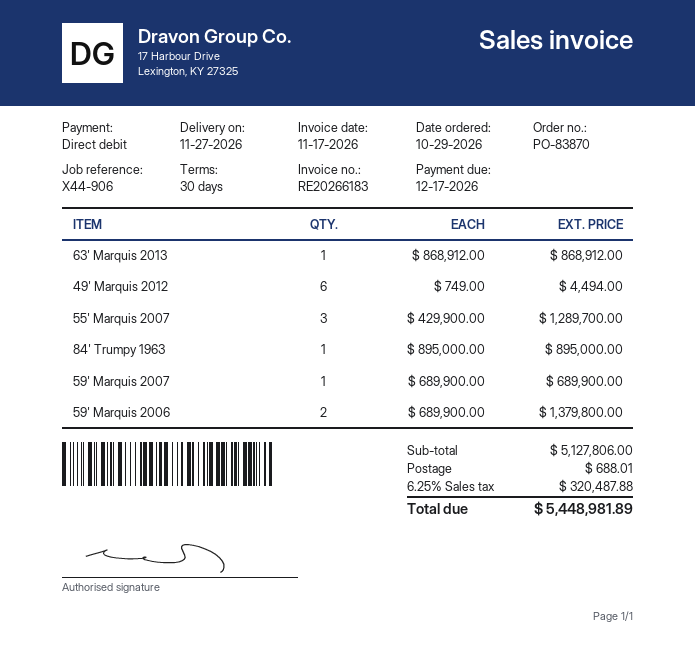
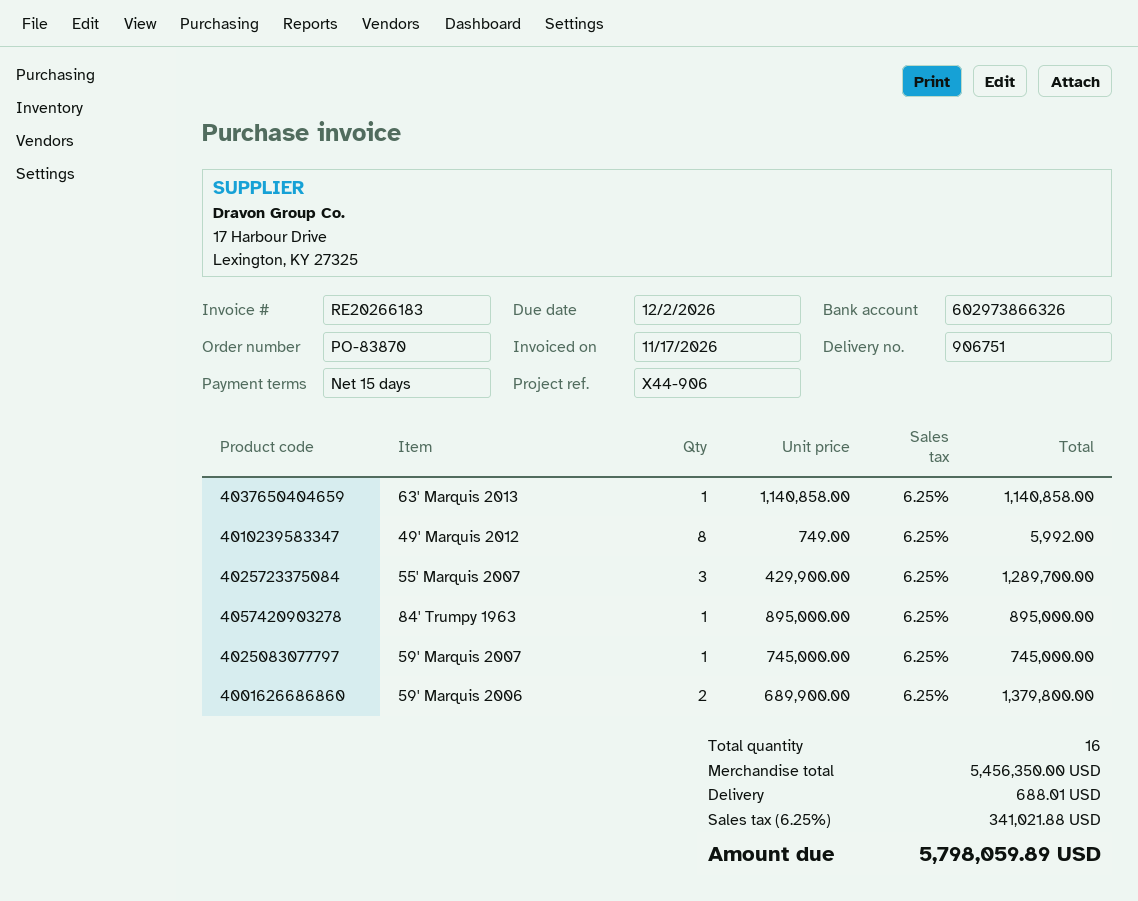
payment terms: 30 days -> 15 days
due date: 2026-12-17 -> 2026-12-02
63' Marquis 2013: 1 x 868912.00 = 868912.00 -> 1 x 1140858.00 = 1140858.00
49' Marquis 2012: 6 x 749.00 = 4494.00 -> 8 x 749.00 = 5992.00
59' Marquis 2007: 1 x 689900.00 = 689900.00 -> 1 x 745000.00 = 745000.00
subtotal: 5127806.00 -> 5456350.00
tax: 6.25% = 320487.88 -> 6.25% = 341021.88
total: 5448981.89 -> 5798059.89

